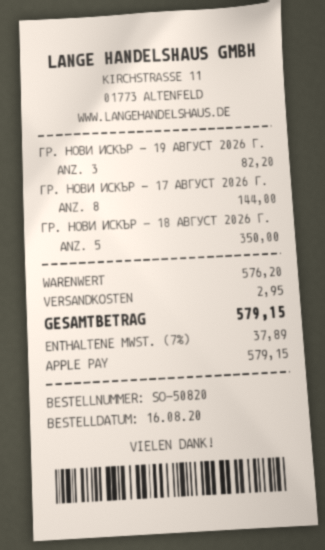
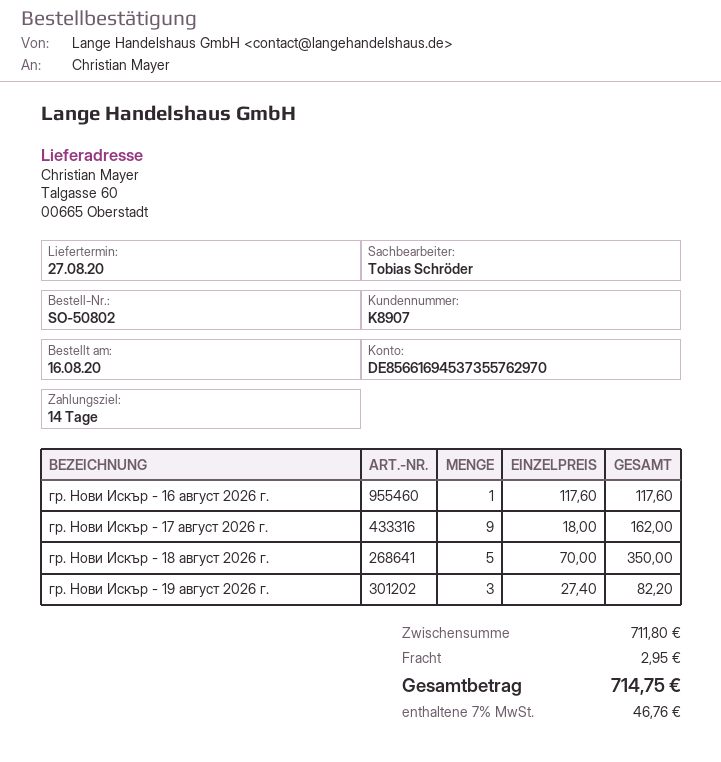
order number: SO-50820 -> SO-50802
ГР. НОВИ ИСКЪР - 17 АВГУСТ 2026 Г.: 8 for 144.00 -> 9 for 162.00
гр. Нови Искър - 16 август 2026 г.: none -> 1 for 117.60
subtotal: 576.20 -> 711.80
tax: 7% = 37.89 -> 7% = 46.76
total: 579.15 -> 714.75

